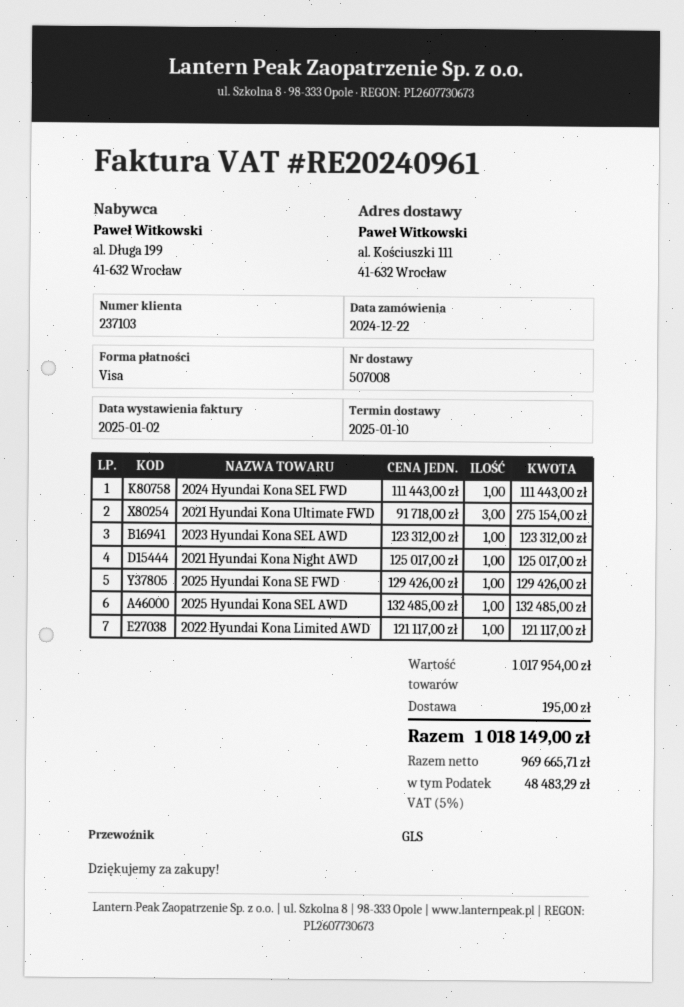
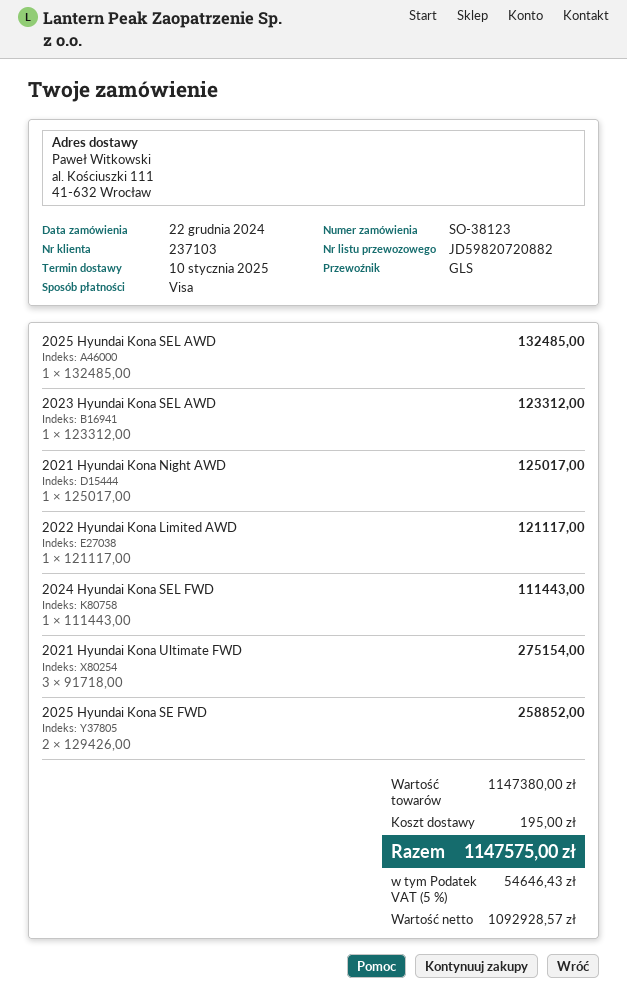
2025 Hyundai Kona SE FWD: 1 x 129426.00 = 129426.00 -> 2 x 129426.00 = 258852.00
subtotal: 1017954.00 -> 1147380.00
net: 969665.71 -> 1092928.57
tax: 5% = 48483.29 -> 5% = 54646.43
total: 1018149.00 -> 1147575.00

